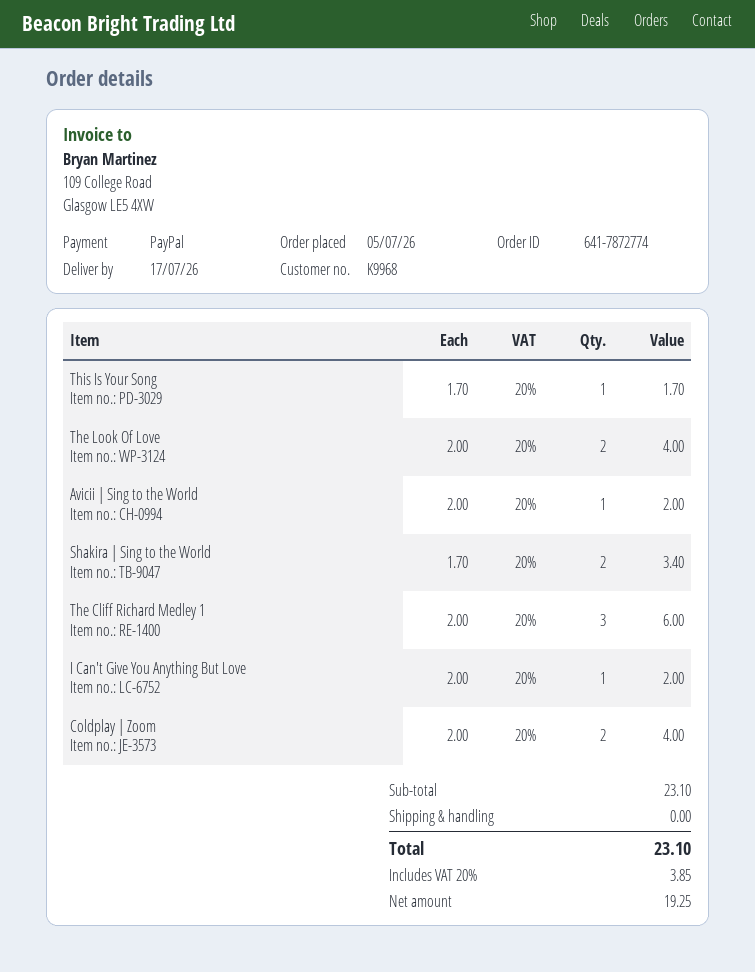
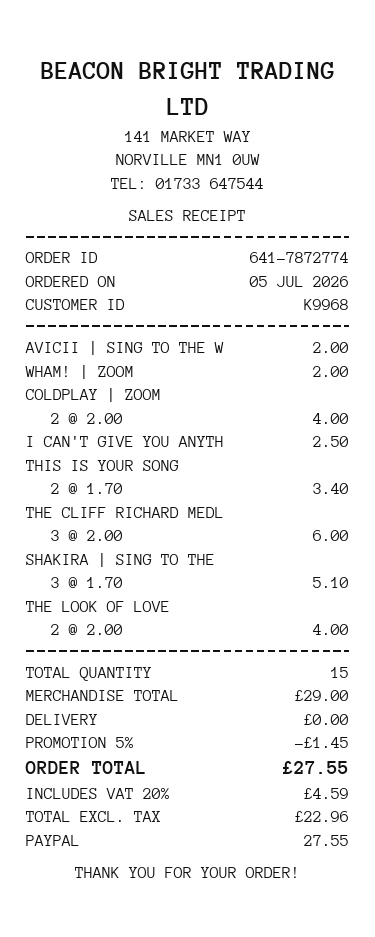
This Is Your Song: 1 x 1.70 = 1.70 -> 2 x 1.70 = 3.40
Shakira | Sing to the World: 2 x 1.70 = 3.40 -> 3 x 1.70 = 5.10
I Can't Give You Anything But Love: 1 x 2.00 = 2.00 -> 1 x 2.50 = 2.50
WHAM! | ZOOM: none -> 1 x 2.00 = 2.00
subtotal: 23.10 -> 29.00
discount: none -> 5% = 1.45
net: 19.25 -> 22.96
tax: 20% = 3.85 -> 20% = 4.59
total: 23.10 -> 27.55

